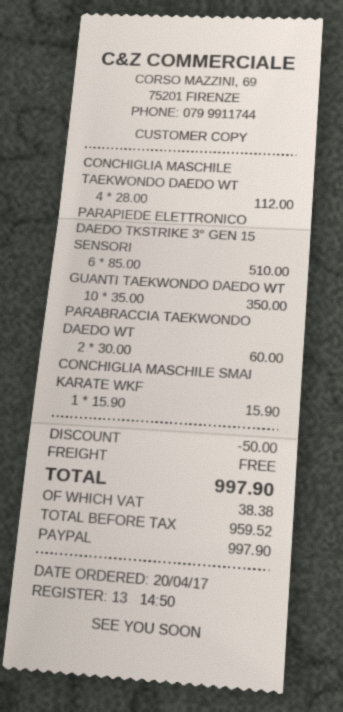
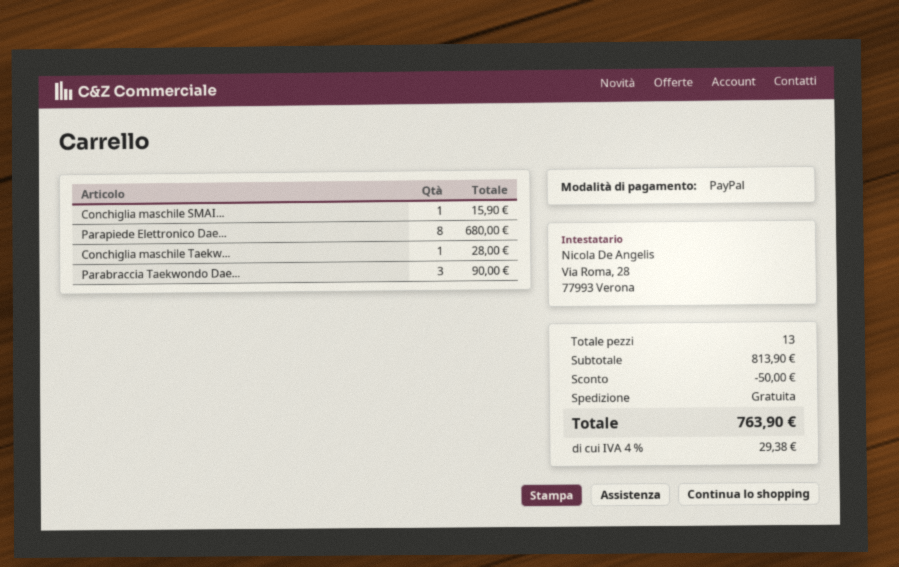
CONCHIGLIA MASCHILE TAEKWONDO DAEDO WT: 4 for 112.00 -> 1 for 28.00
PARAPIEDE ELETTRONICO DAEDO TKSTRIKE 3° GEN 15 SENSORI: 6 for 510.00 -> 8 for 680.00
GUANTI TAEKWONDO DAEDO WT: 10 for 350.00 -> none
PARABRACCIA TAEKWONDO DAEDO WT: 2 for 60.00 -> 3 for 90.00
tax: 38.38 -> 29.38
total: 997.90 -> 763.90

